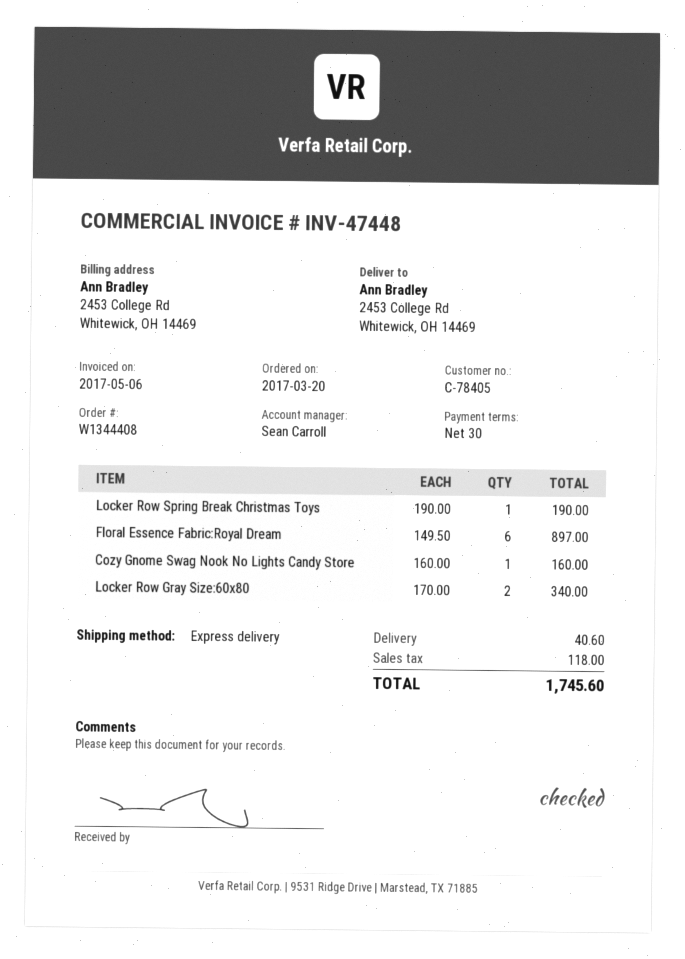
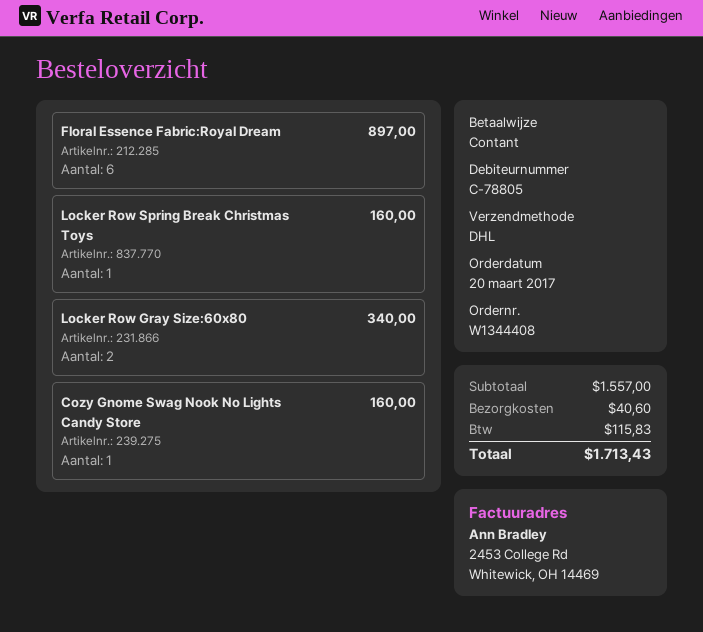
customer number: C-78405 -> C-78805
shipping method: express -> DHL
Locker Row Spring Break Christmas Toys: 1 for 190.00 -> 1 for 160.00
tax: 118.00 -> 115.83
total: 1745.60 -> 1713.43

